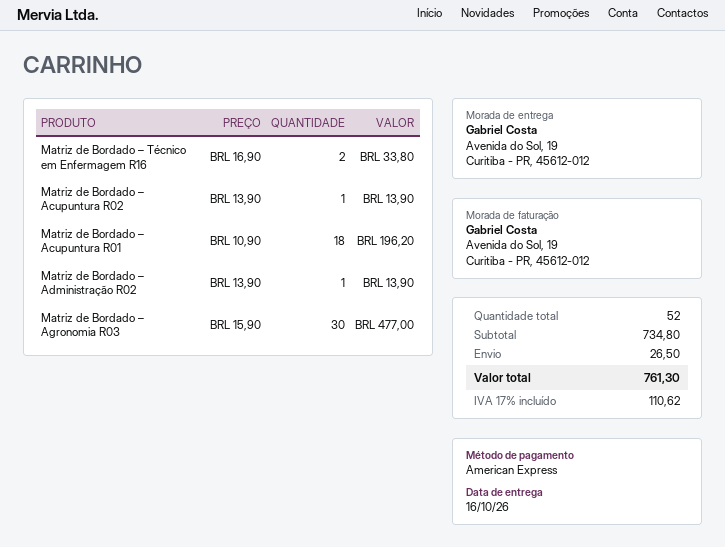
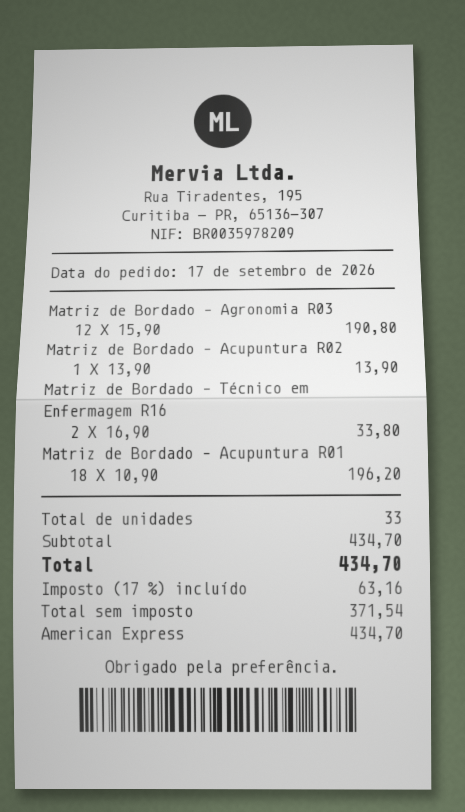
Matriz de Bordado – Administração R02: 1 x 13.90 = 13.90 -> none
Matriz de Bordado – Agronomia R03: 30 x 15.90 = 477.00 -> 12 x 15.90 = 190.80
total quantity: 52 -> 33
subtotal: 734.80 -> 434.70
shipping: 26.50 -> none
tax: 17% = 110.62 -> 17% = 63.16
total: 761.30 -> 434.70

